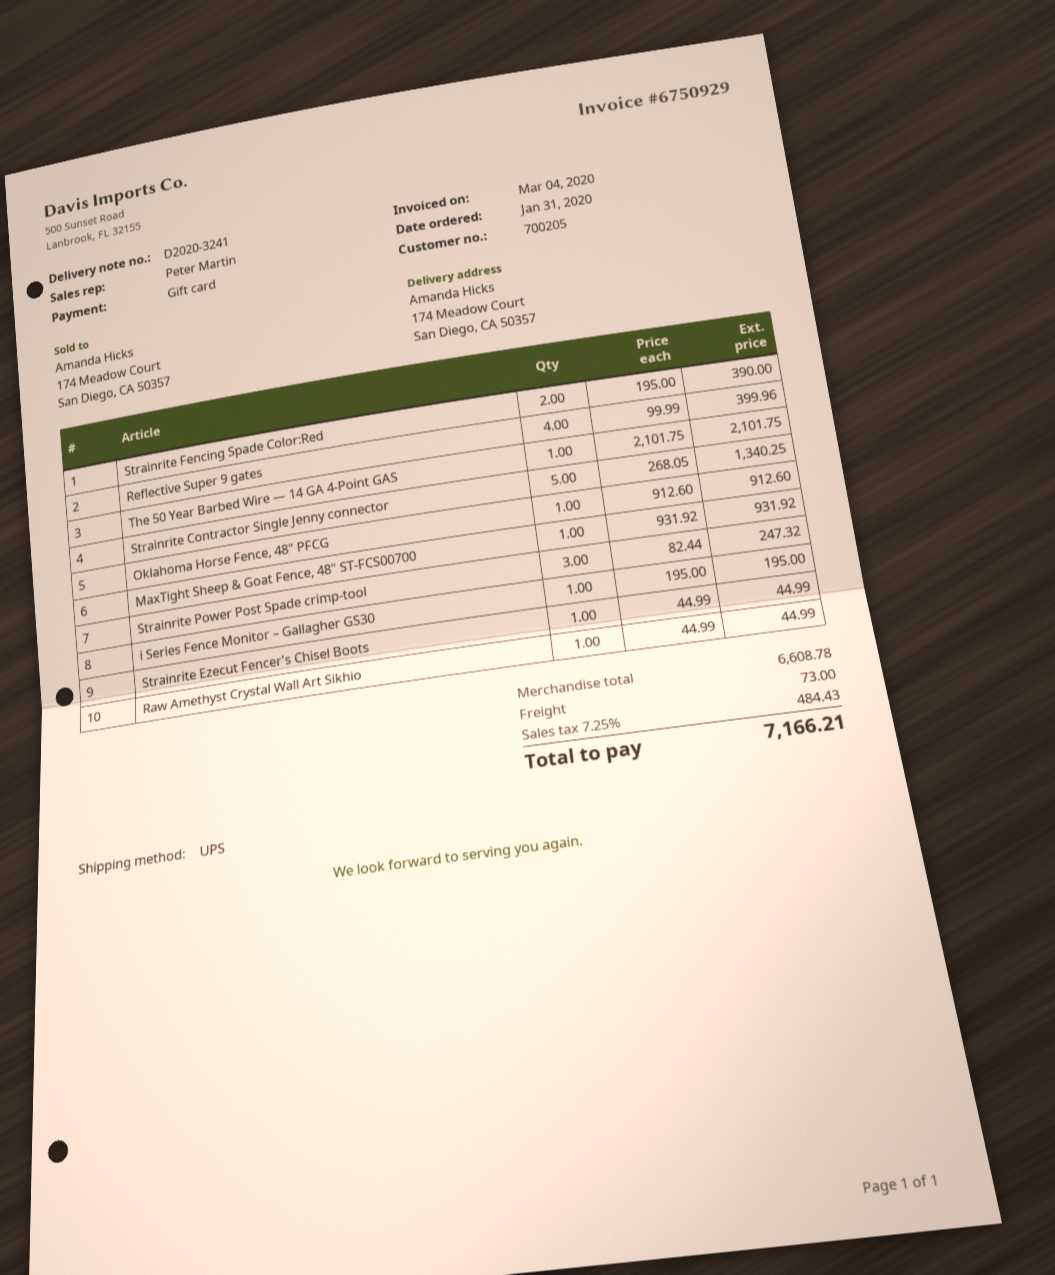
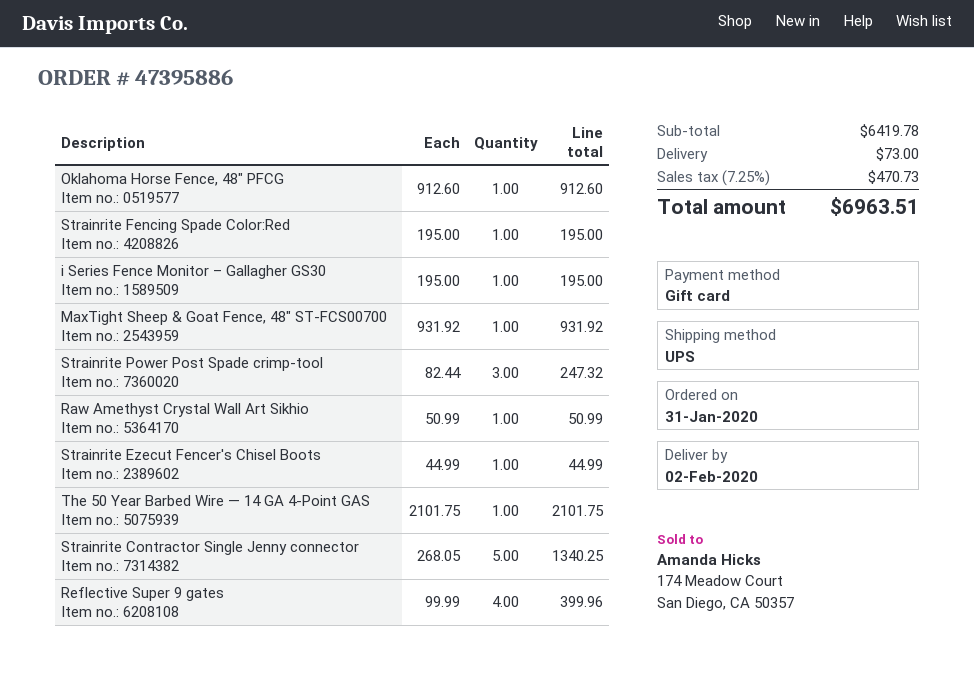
Strainrite Fencing Spade Color:Red: 2 x 195.00 = 390.00 -> 1 x 195.00 = 195.00
Raw Amethyst Crystal Wall Art Sikhio: 1 x 44.99 = 44.99 -> 1 x 50.99 = 50.99
subtotal: 6608.78 -> 6419.78
tax: 7.25% = 484.43 -> 7.25% = 470.73
total: 7166.21 -> 6963.51

